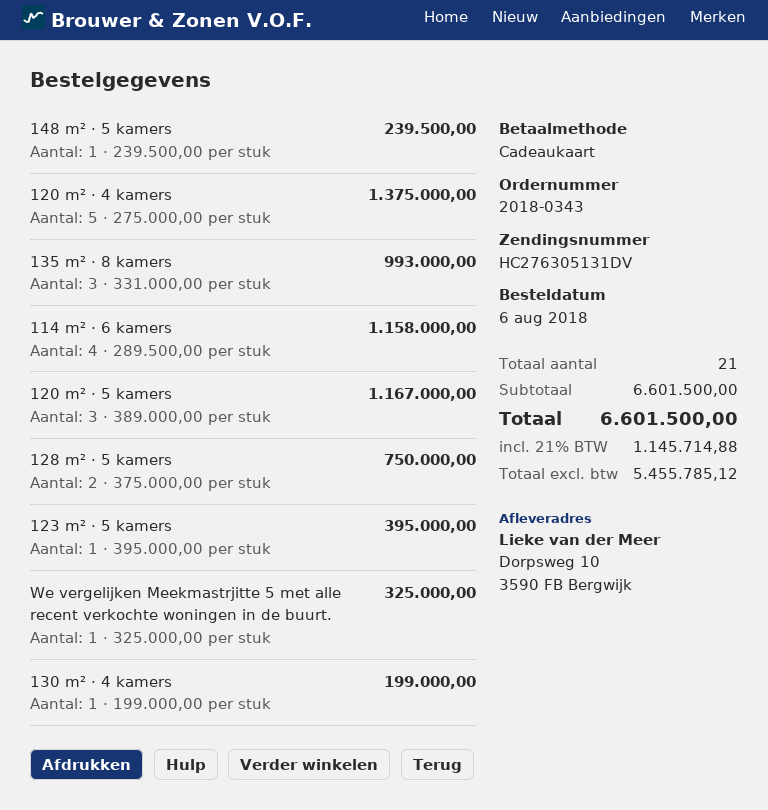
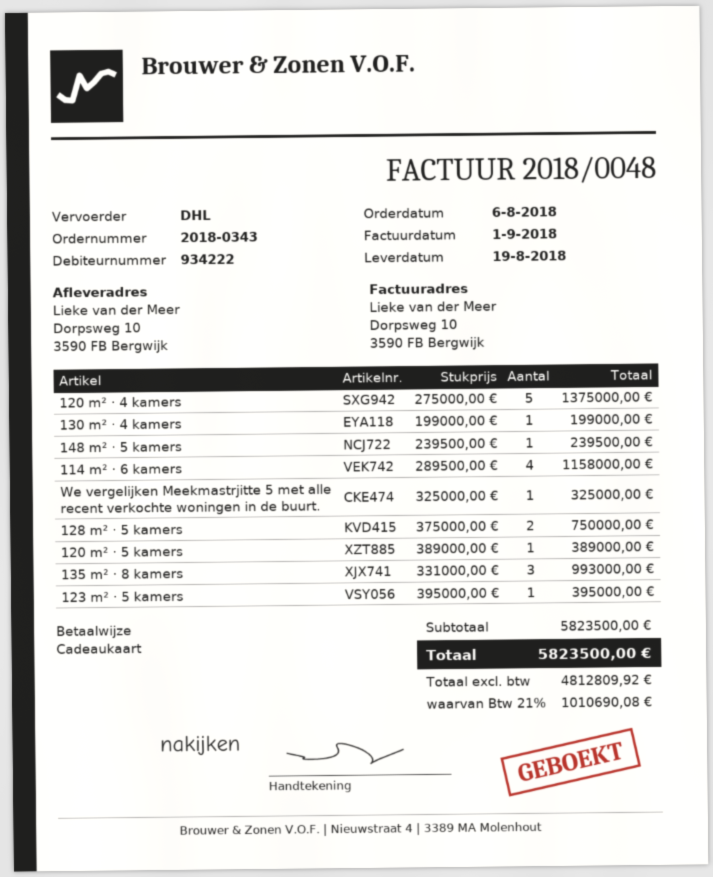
120 m² · 5 kamers: 3 x 389000.00 = 1167000.00 -> 1 x 389000.00 = 389000.00
subtotal: 6601500.00 -> 5823500.00
net: 5455785.12 -> 4812809.92
tax: 21% = 1145714.88 -> 21% = 1010690.08
total: 6601500.00 -> 5823500.00

